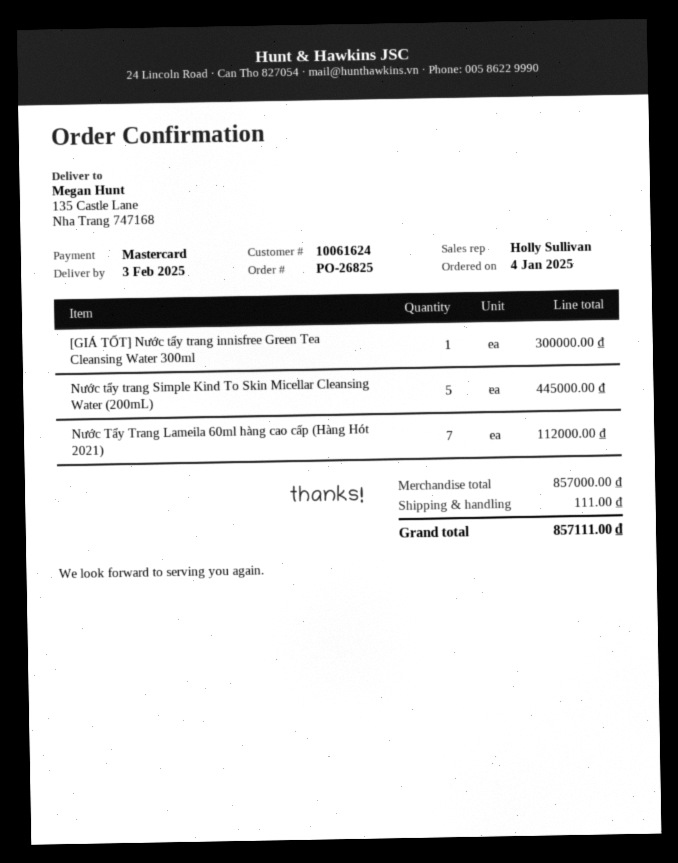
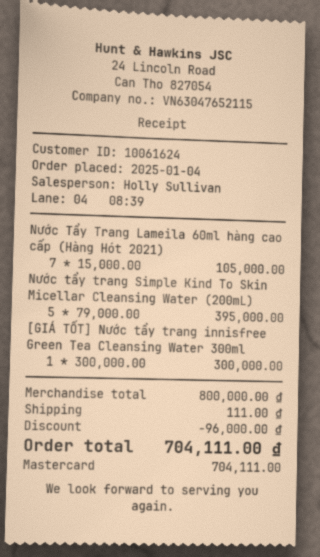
Nước tẩy trang Simple Kind To Skin Micellar Cleansing Water (200mL): 5 for 445000.00 -> 5 for 395000.00
Nước Tẩy Trang Lameila 60ml hàng cao cấp (Hàng Hót 2021): 7 for 112000.00 -> 7 for 105000.00
subtotal: 857000.00 -> 800000.00
discount: none -> 96000.00
total: 857111.00 -> 704111.00

